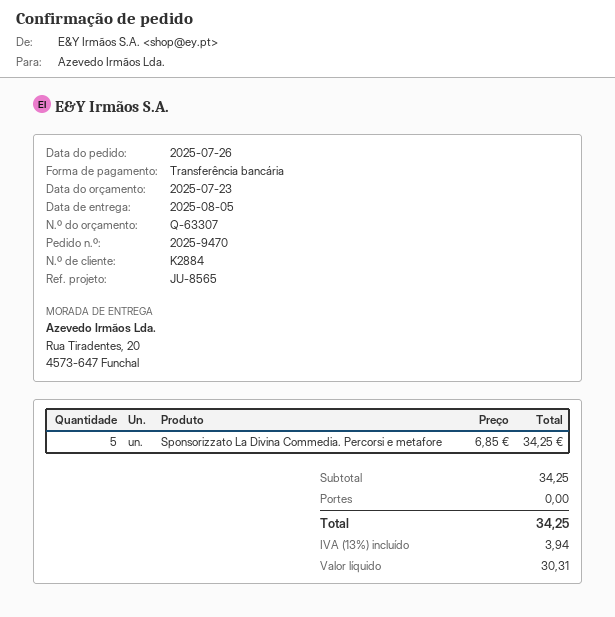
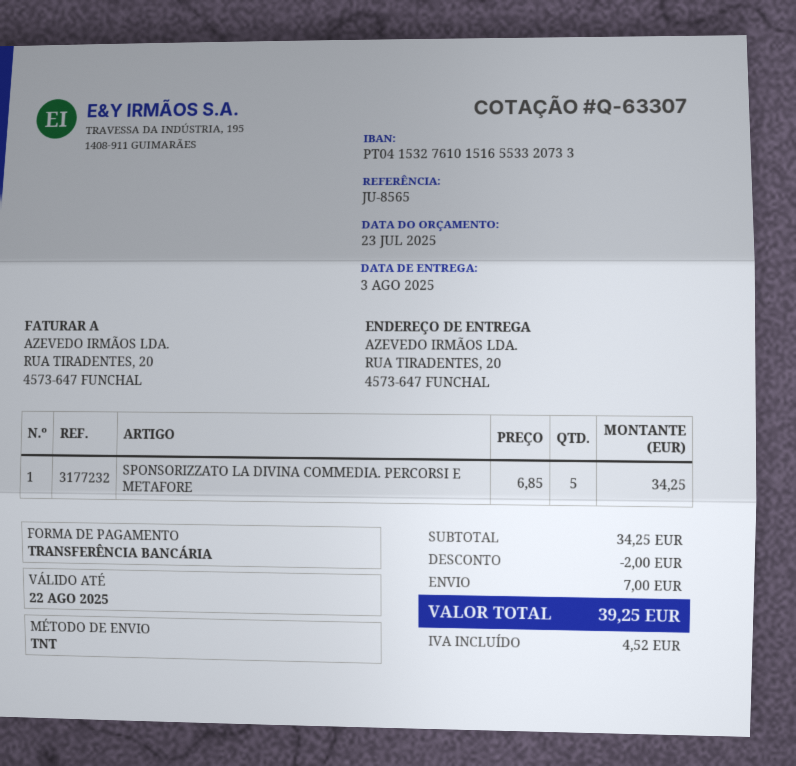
delivery date: 2025-08-05 -> 2025-08-03
discount: none -> 2.00
shipping: 0.00 -> 7.00
tax: 3.94 -> 4.52
total: 34.25 -> 39.25

